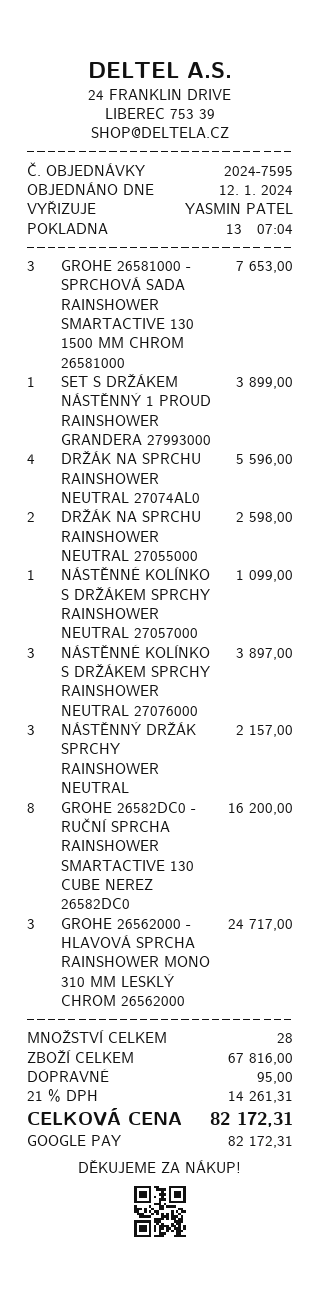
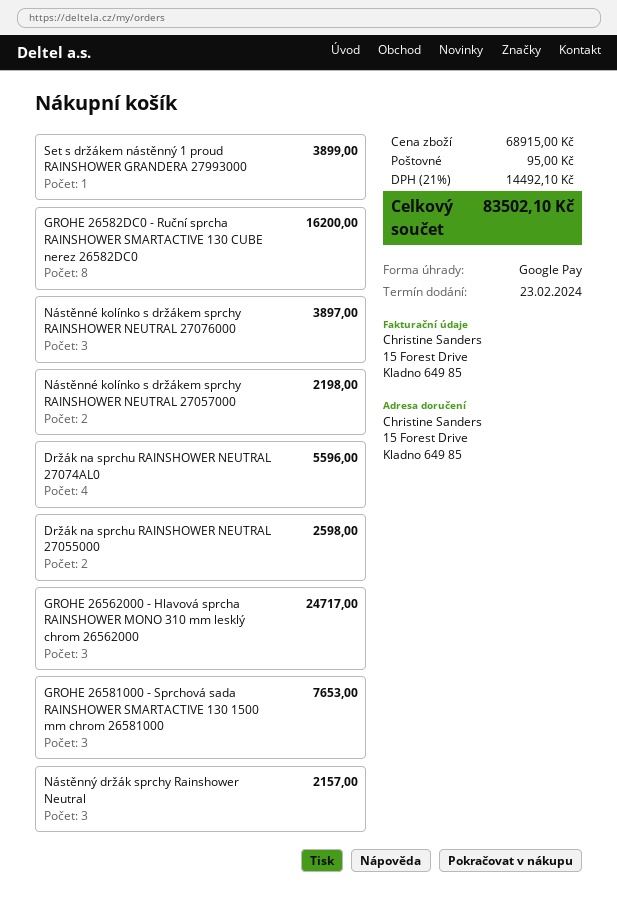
NÁSTĚNNÉ KOLÍNKO S DRŽÁKEM SPRCHY RAINSHOWER NEUTRAL 27057000: 1 for 1099.00 -> 2 for 2198.00
subtotal: 67816.00 -> 68915.00
tax: 21% = 14261.31 -> 21% = 14492.10
total: 82172.31 -> 83502.10

